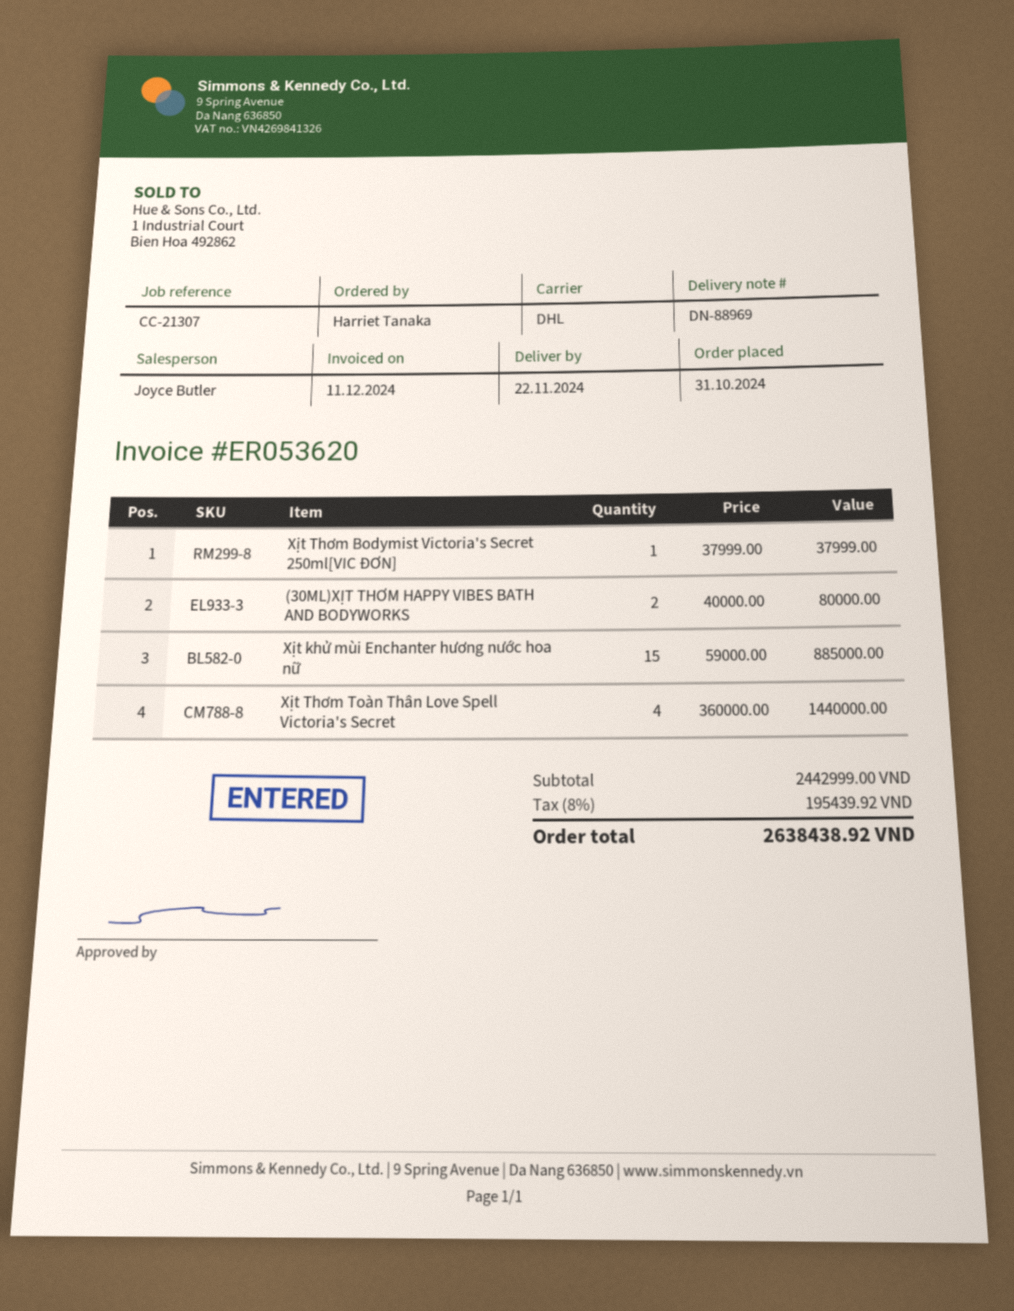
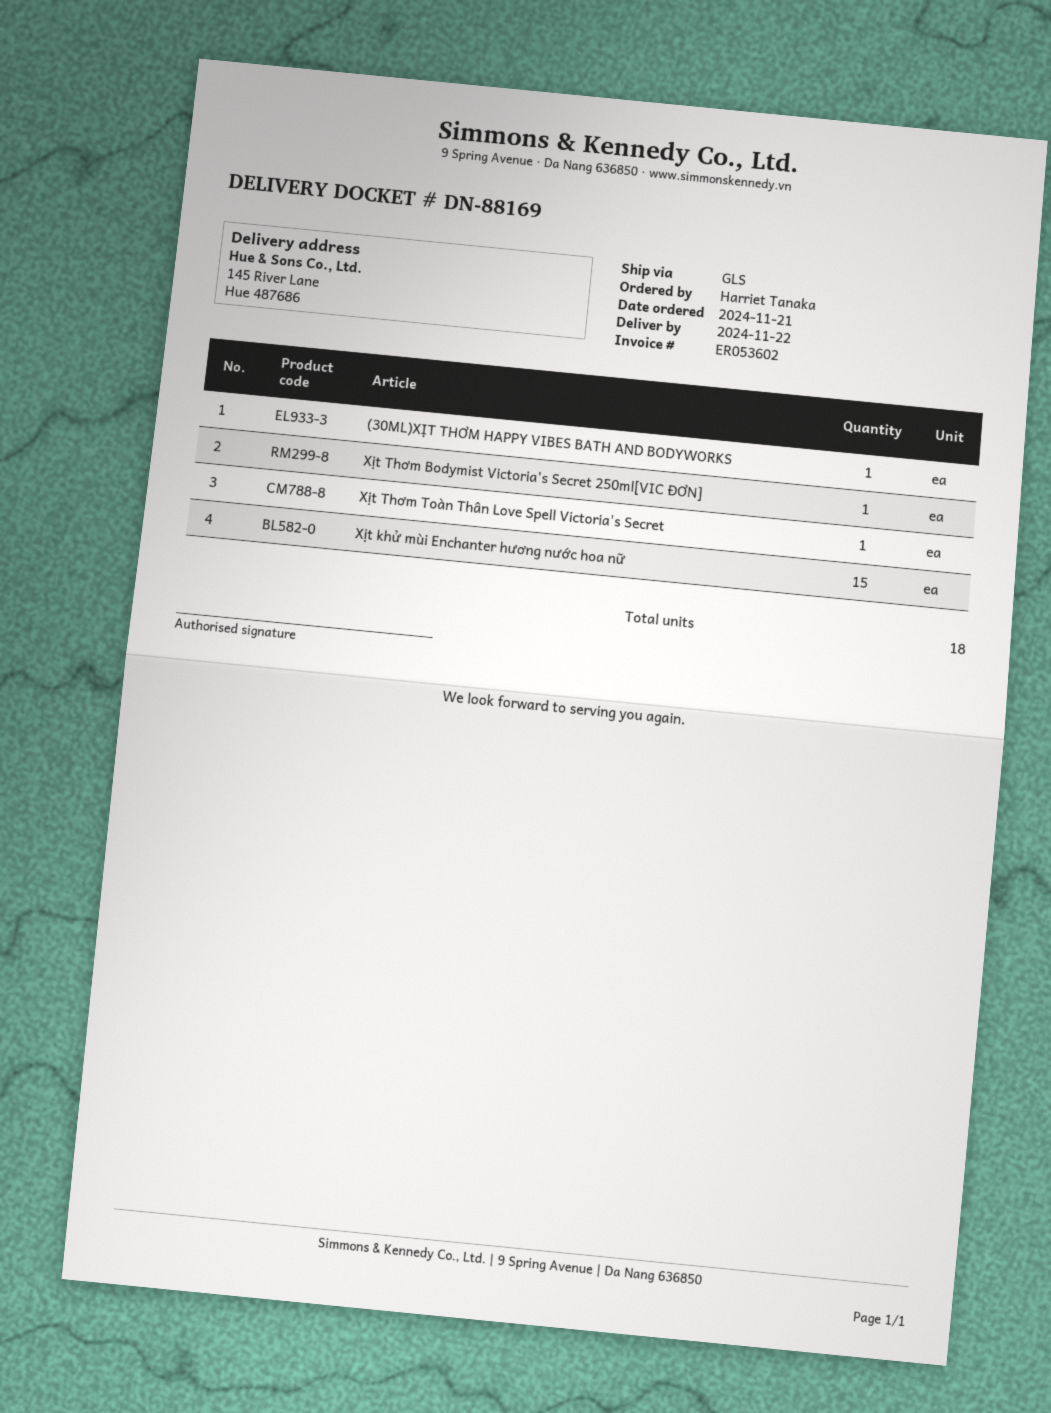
order date: 2024-10-31 -> 2024-11-21
delivery note number: DN-88969 -> DN-88169
invoice number: ER053620 -> ER053602
shipping method: DHL -> GLS
(30ML)XỊT THƠM HAPPY VIBES BATH AND BODYWORKS: 2 -> 1
Xịt Thơm Toàn Thân Love Spell Victoria's Secret: 4 -> 1

